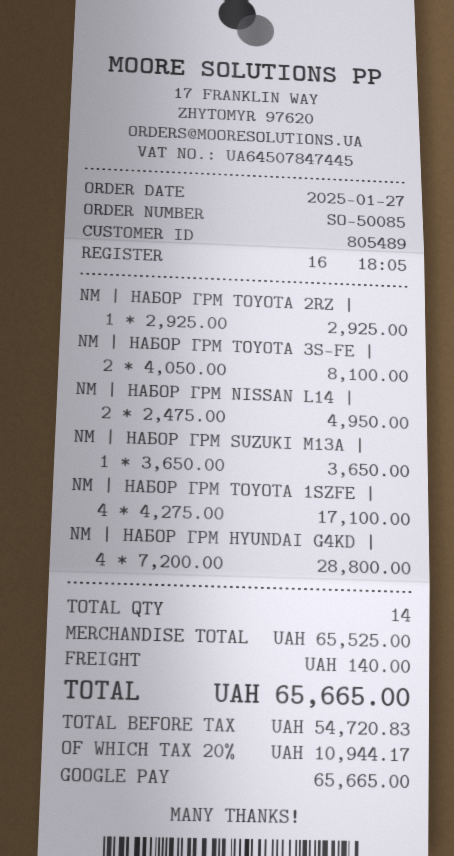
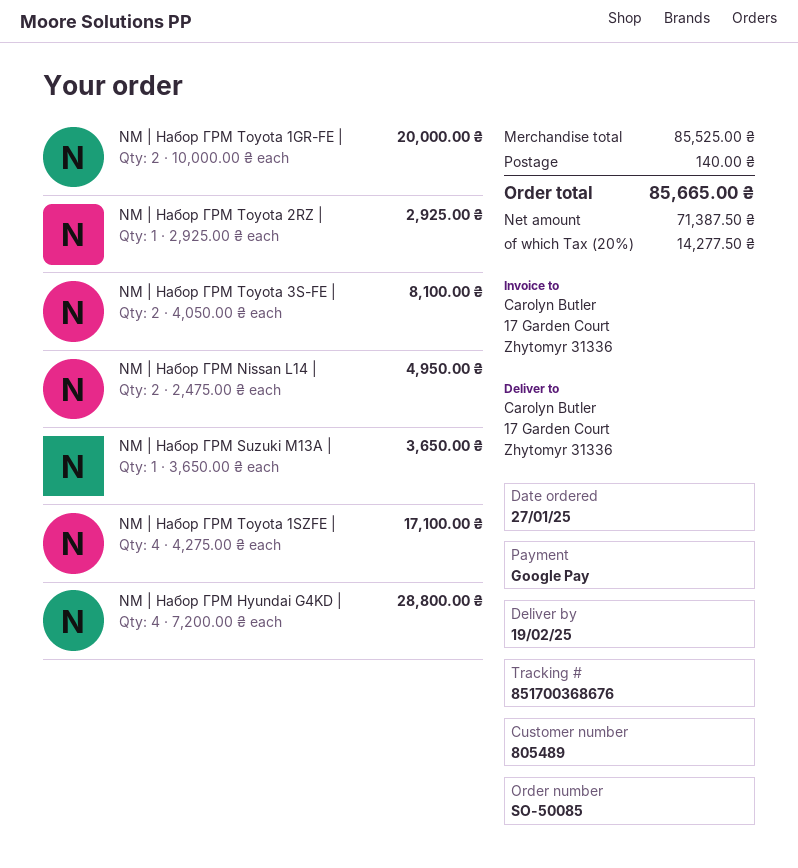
NM | Набор ГРМ Toyota 1GR-FE |: none -> 2 x 10000.00 = 20000.00
subtotal: 65525.00 -> 85525.00
net: 54720.83 -> 71387.50
tax: 20% = 10944.17 -> 20% = 14277.50
total: 65665.00 -> 85665.00

